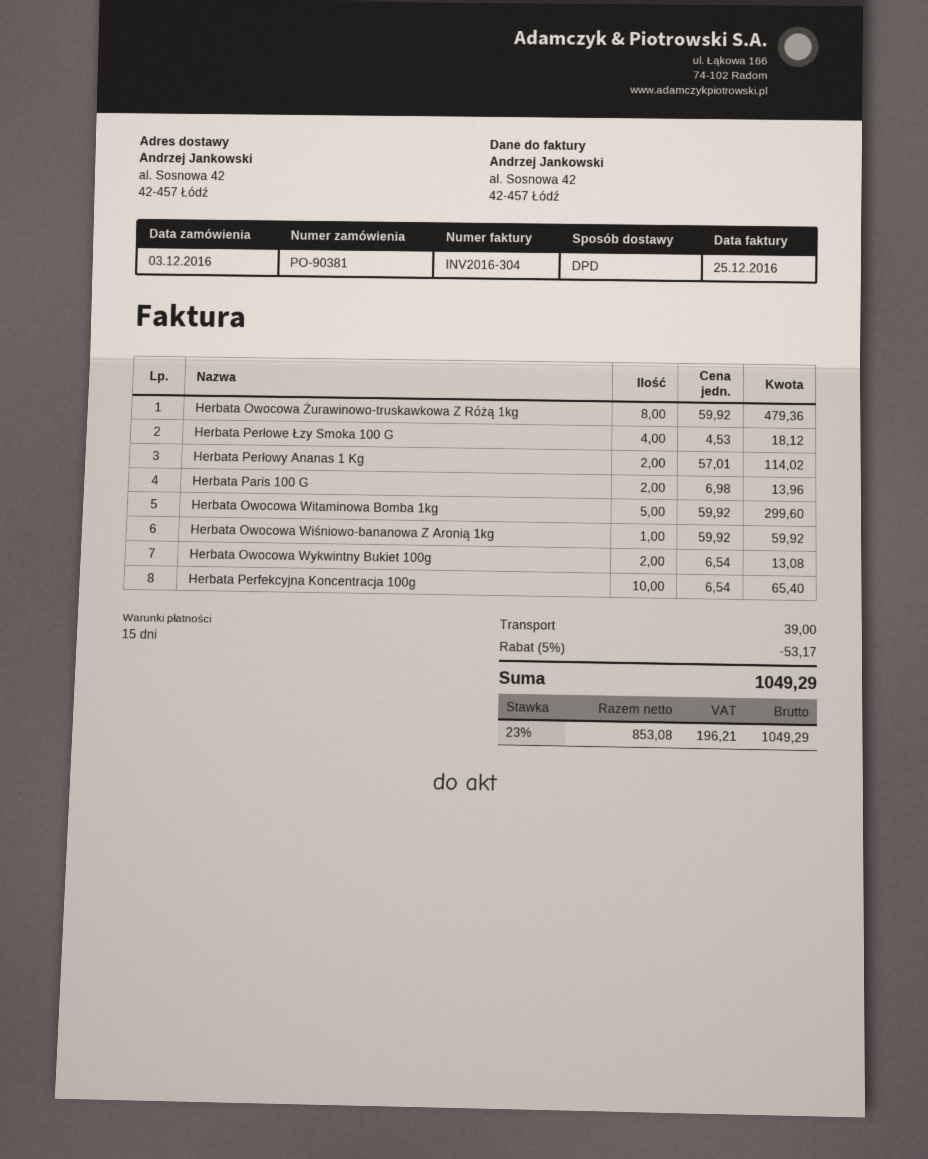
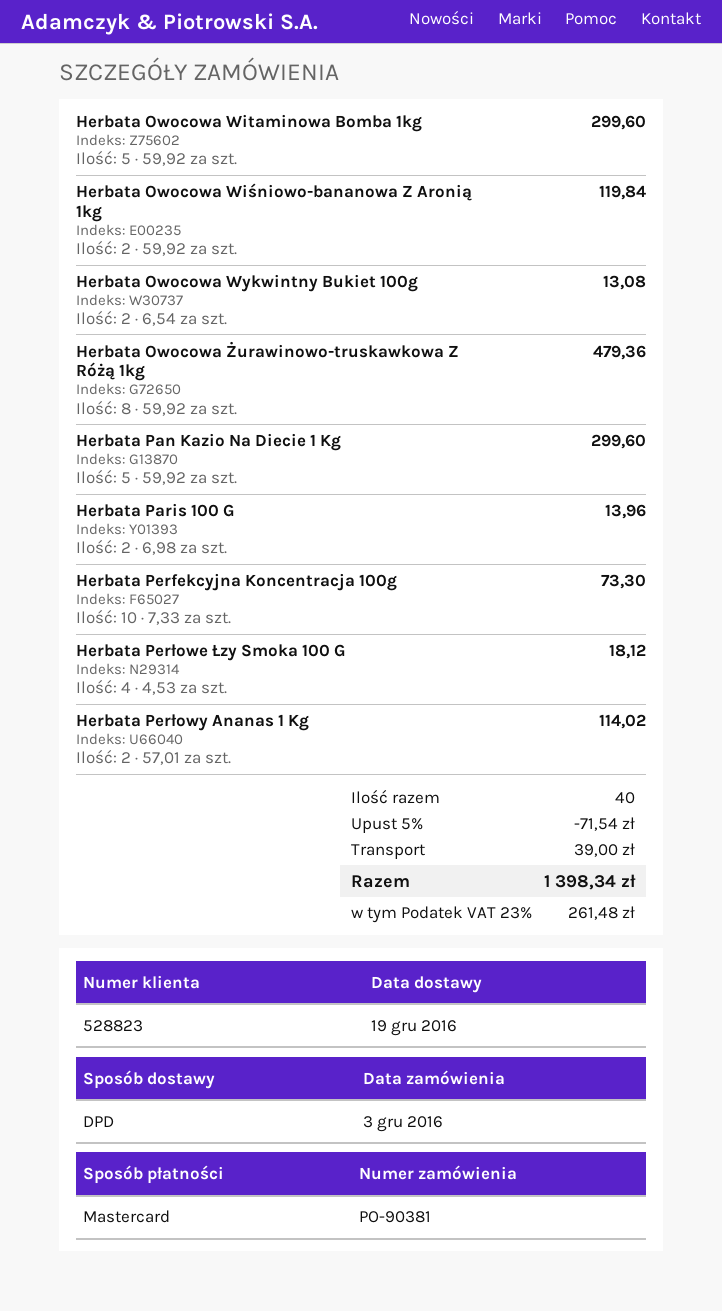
Herbata Owocowa Wiśniowo-bananowa Z Aronią 1kg: 1 x 59.92 = 59.92 -> 2 x 59.92 = 119.84
Herbata Perfekcyjna Koncentracja 100g: 10 x 6.54 = 65.40 -> 10 x 7.33 = 73.30
Herbata Pan Kazio Na Diecie 1 Kg: none -> 5 x 59.92 = 299.60
discount: 5% = 53.17 -> 5% = 71.54
tax: 23% = 196.21 -> 23% = 261.48
total: 1049.29 -> 1398.34

